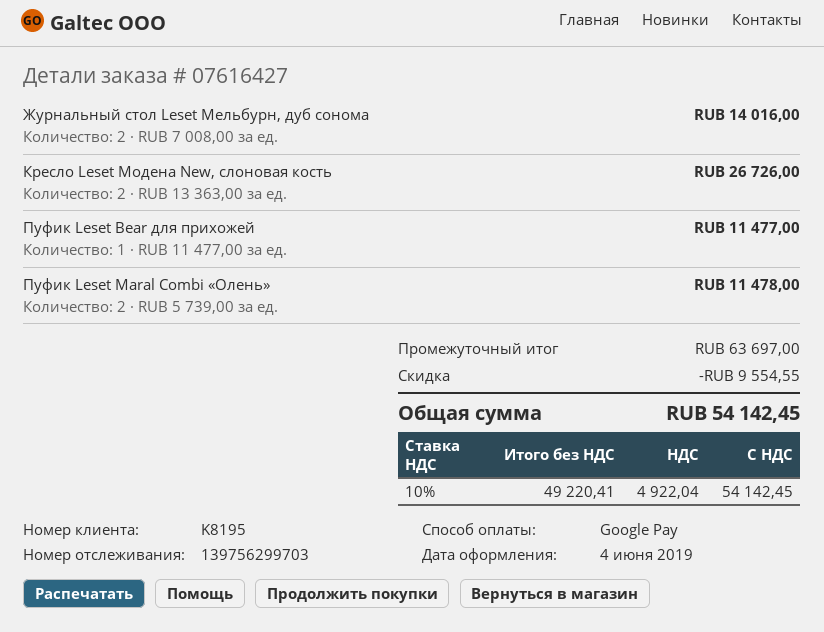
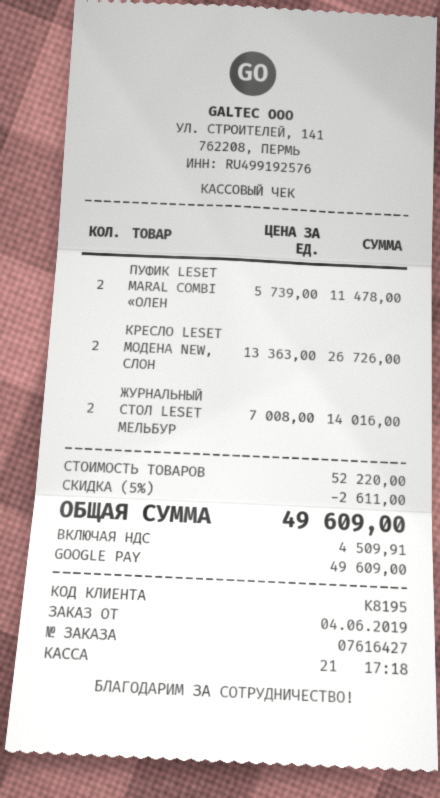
Пуфик Leset Bear для прихожей: 1 x 11477.00 = 11477.00 -> none
subtotal: 63697.00 -> 52220.00
discount: 9554.55 -> 2611.00
tax: 4922.04 -> 4509.91
total: 54142.45 -> 49609.00

